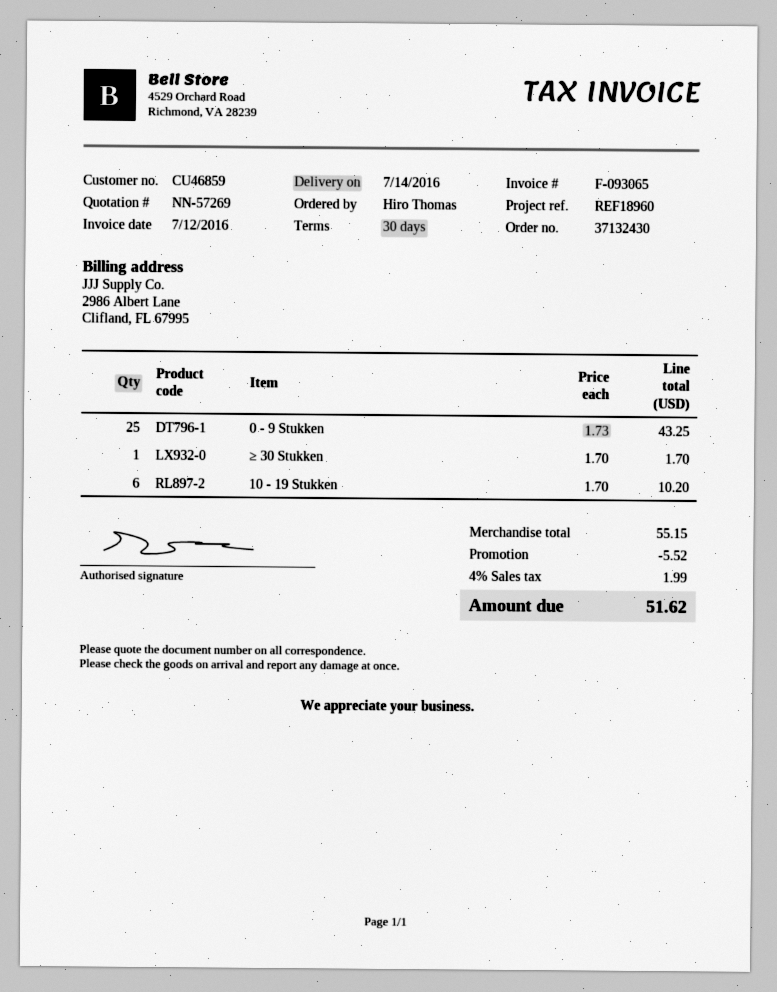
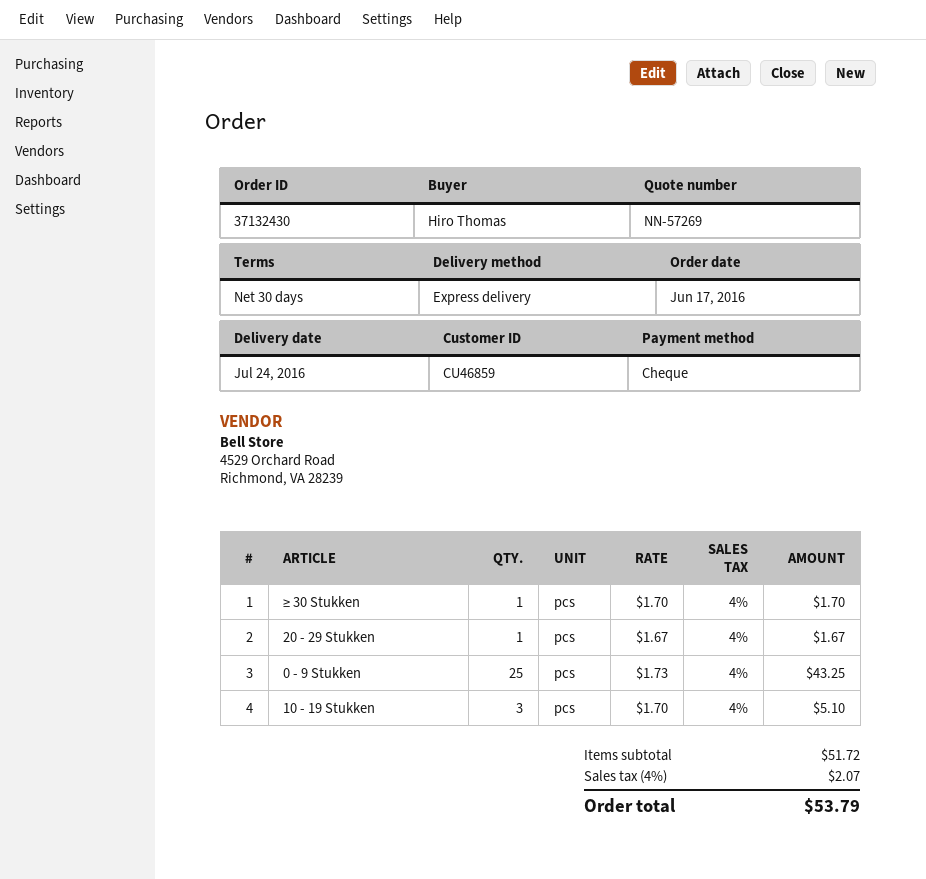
delivery date: 2016-07-14 -> 2016-07-24
10 - 19 Stukken: 6 x 1.70 = 10.20 -> 3 x 1.70 = 5.10
20 - 29 Stukken: none -> 1 x 1.67 = 1.67
subtotal: 55.15 -> 51.72
discount: 5.52 -> none
tax: 4% = 1.99 -> 4% = 2.07
total: 51.62 -> 53.79

